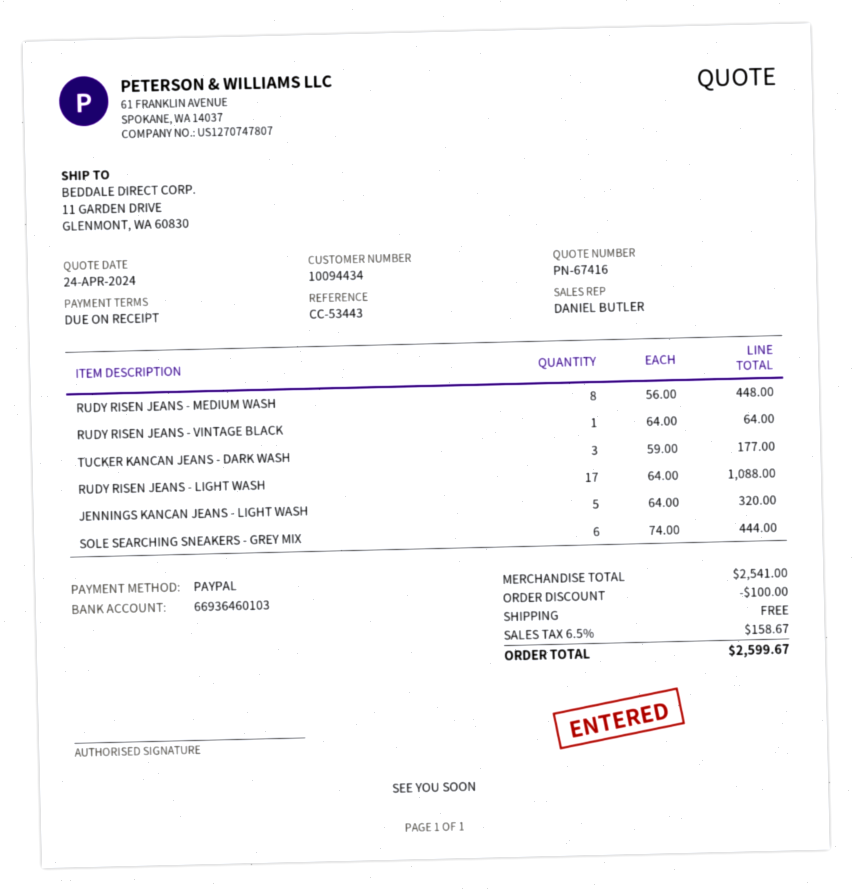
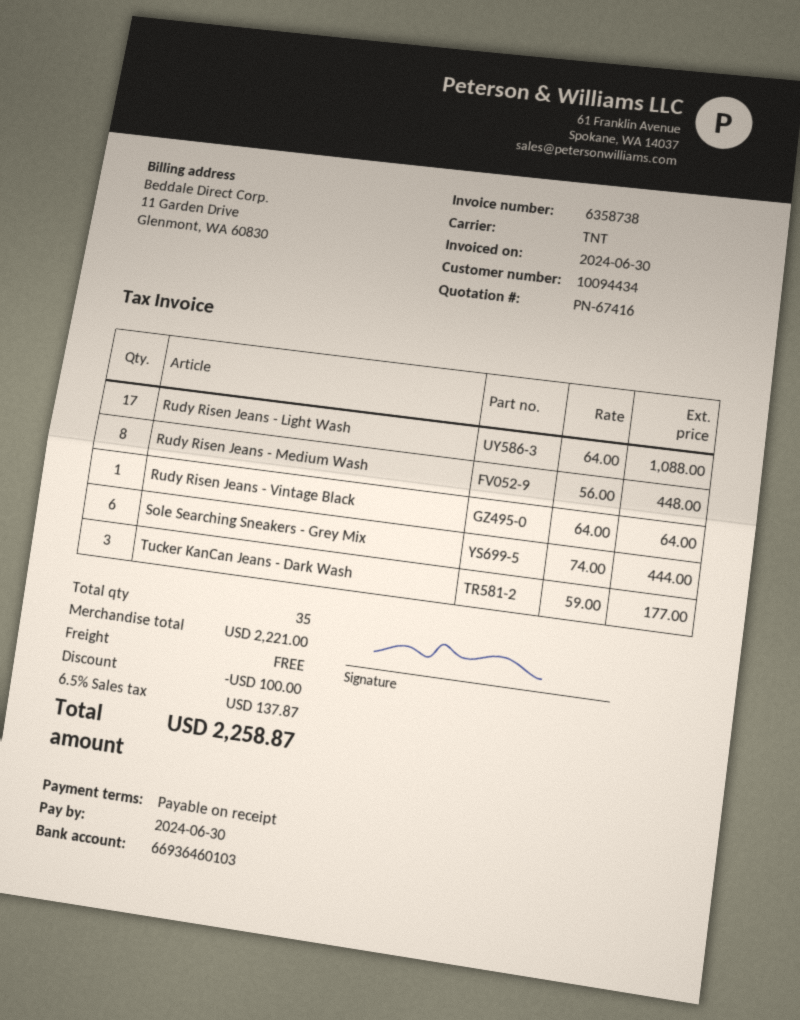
JENNINGS KANCAN JEANS - LIGHT WASH: 5 x 64.00 = 320.00 -> none
subtotal: 2541.00 -> 2221.00
tax: 6.5% = 158.67 -> 6.5% = 137.87
total: 2599.67 -> 2258.87

